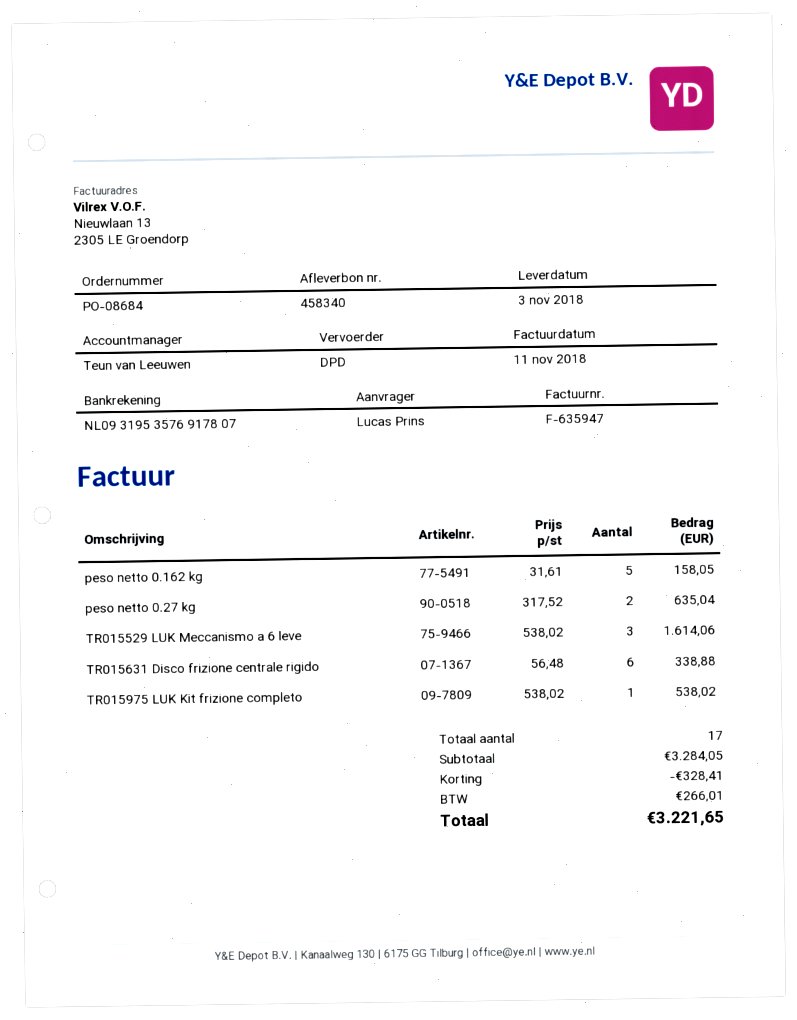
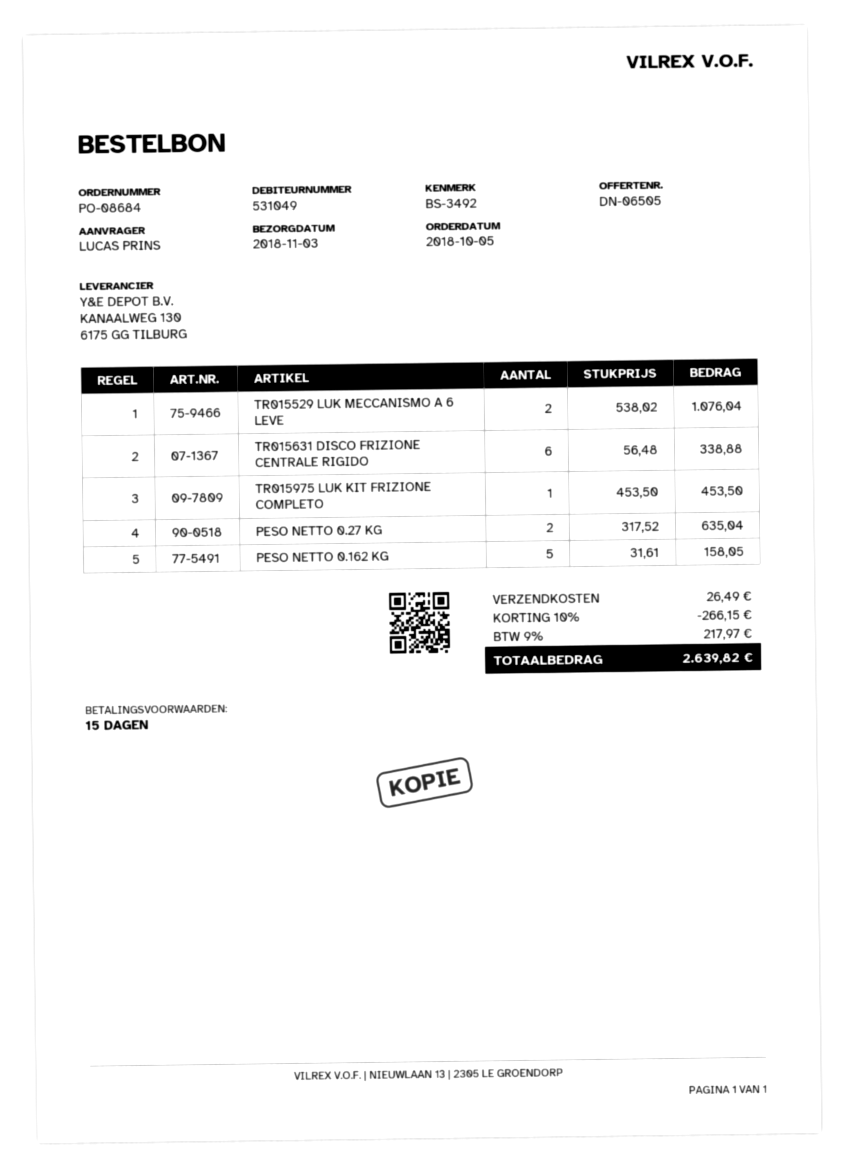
TR015529 LUK Meccanismo a 6 leve: 3 x 538.02 = 1614.06 -> 2 x 538.02 = 1076.04
TR015975 LUK Kit frizione completo: 1 x 538.02 = 538.02 -> 1 x 453.50 = 453.50
discount: 328.41 -> 266.15
shipping: none -> 26.49
tax: 266.01 -> 217.97
total: 3221.65 -> 2639.82

